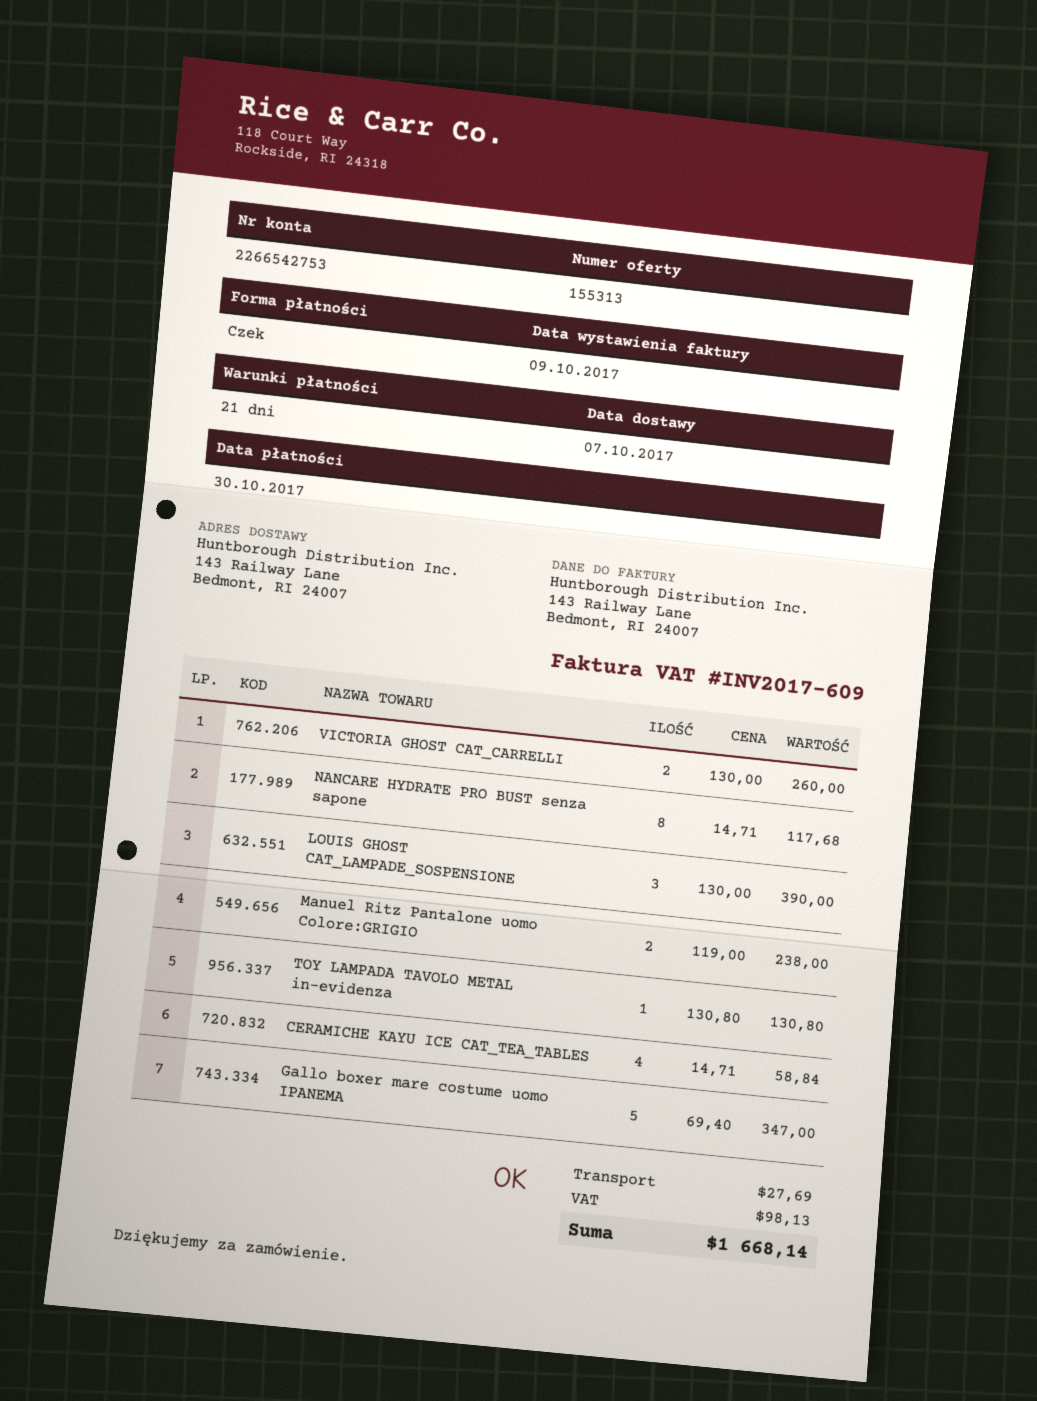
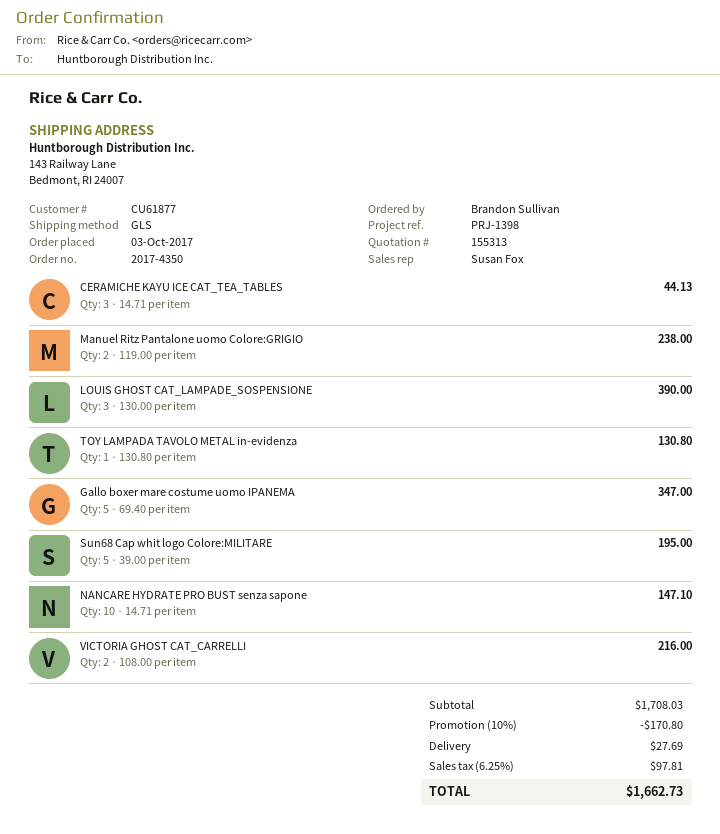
VICTORIA GHOST CAT_CARRELLI: 2 x 130.00 = 260.00 -> 2 x 108.00 = 216.00
NANCARE HYDRATE PRO BUST senza sapone: 8 x 14.71 = 117.68 -> 10 x 14.71 = 147.10
CERAMICHE KAYU ICE CAT_TEA_TABLES: 4 x 14.71 = 58.84 -> 3 x 14.71 = 44.13
Sun68 Cap whit logo Colore:MILITARE: none -> 5 x 39.00 = 195.00
discount: none -> 10% = 170.80
tax: 98.13 -> 97.81
total: 1668.14 -> 1662.73

